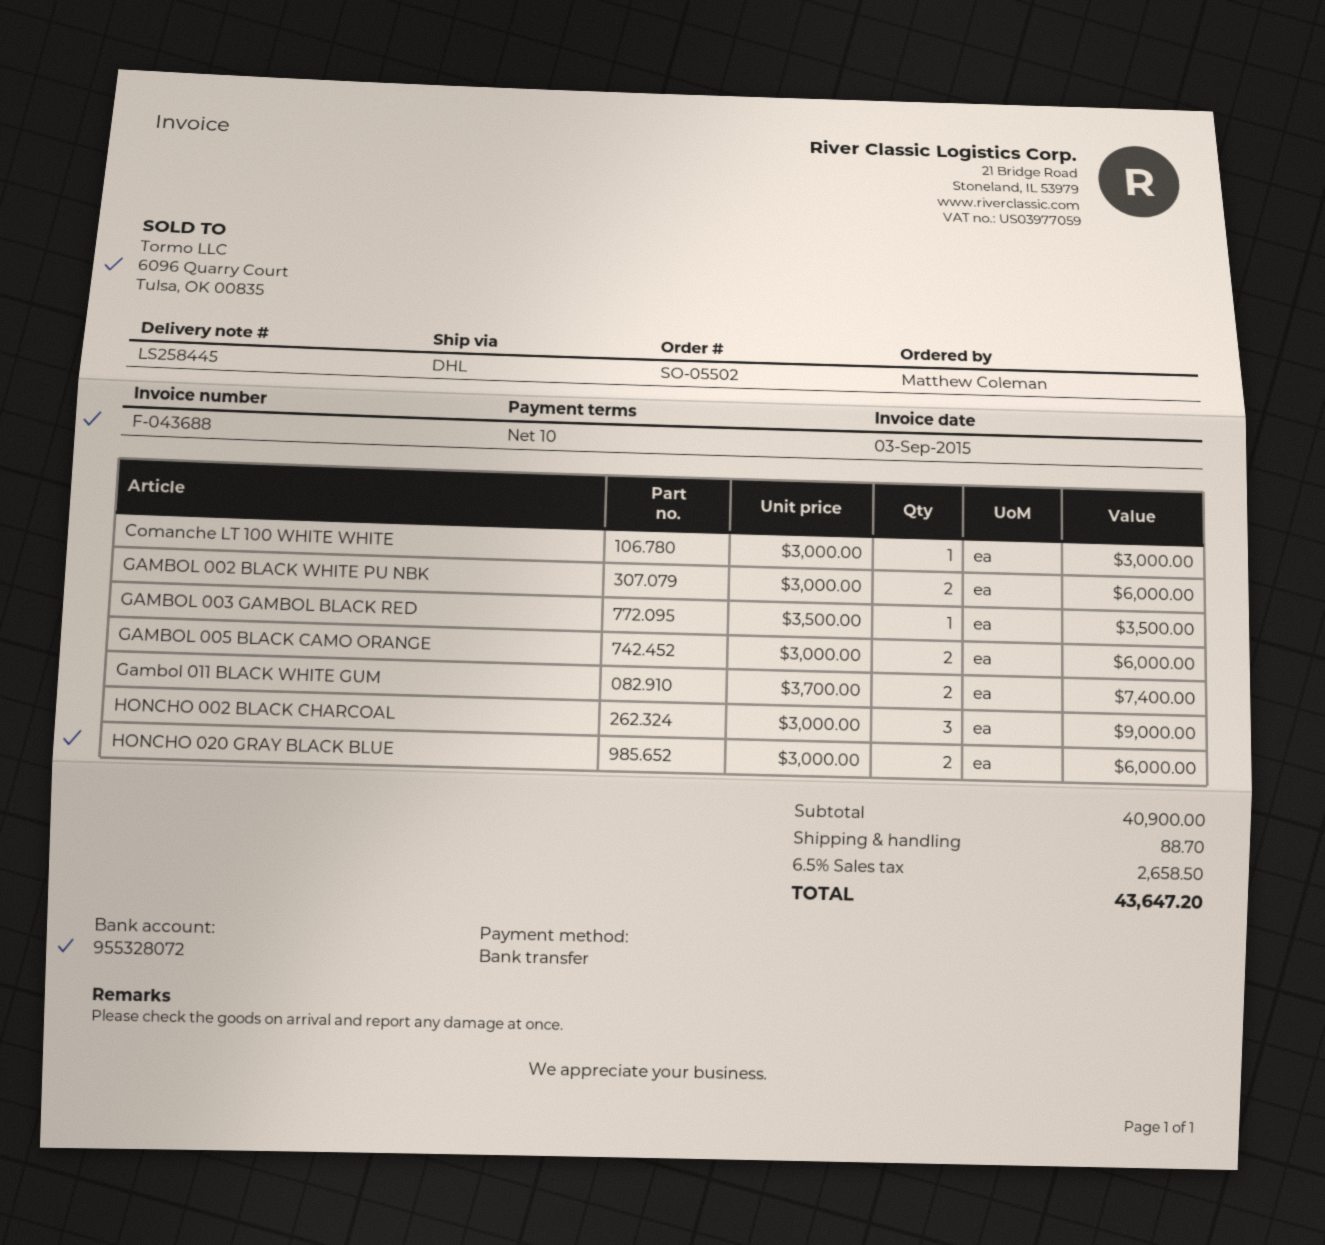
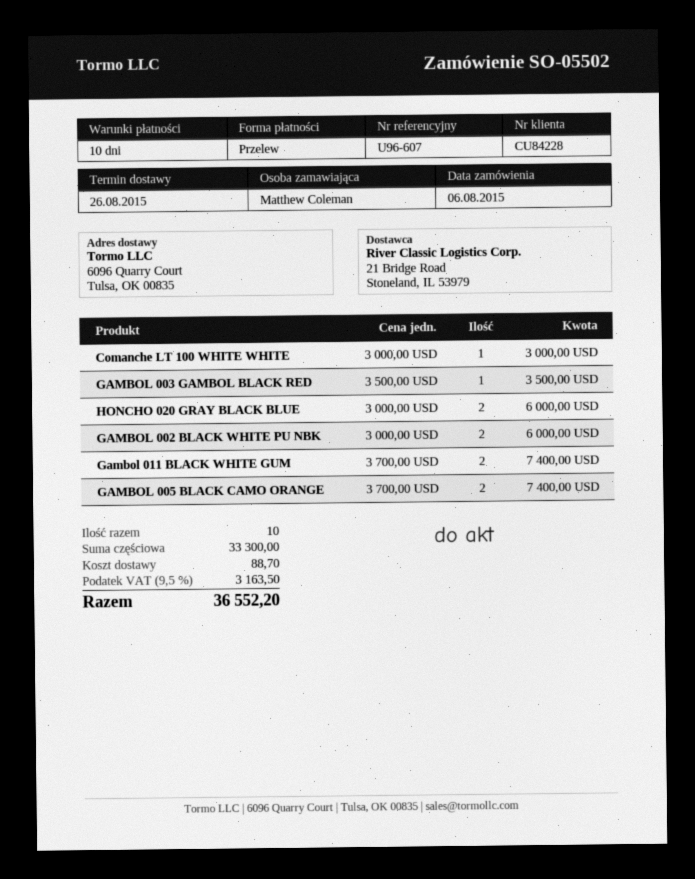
GAMBOL 005 BLACK CAMO ORANGE: 2 x 3000.00 = 6000.00 -> 2 x 3700.00 = 7400.00
HONCHO 002 BLACK CHARCOAL: 3 x 3000.00 = 9000.00 -> none
subtotal: 40900.00 -> 33300.00
tax: 6.5% = 2658.50 -> 9.5% = 3163.50
total: 43647.20 -> 36552.20

